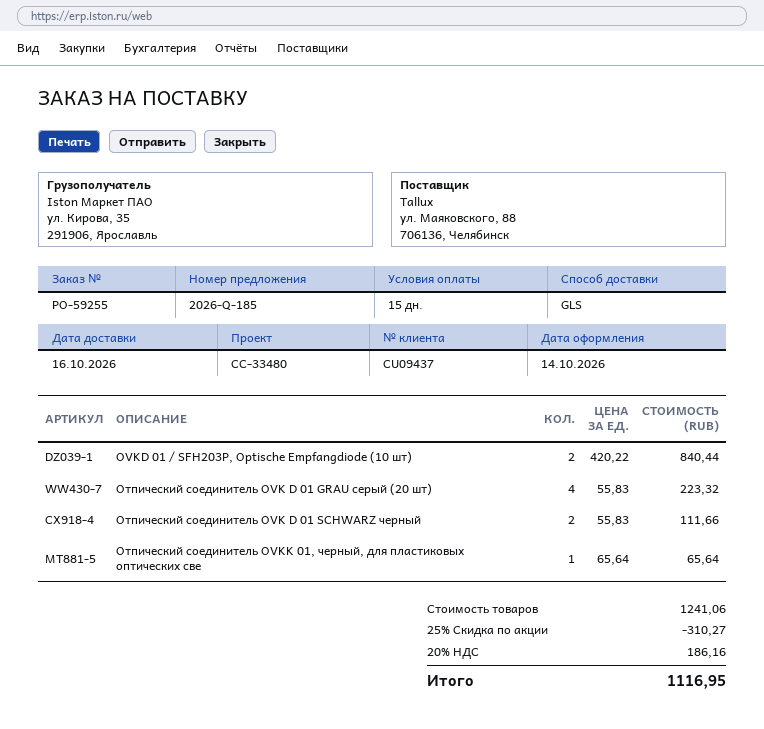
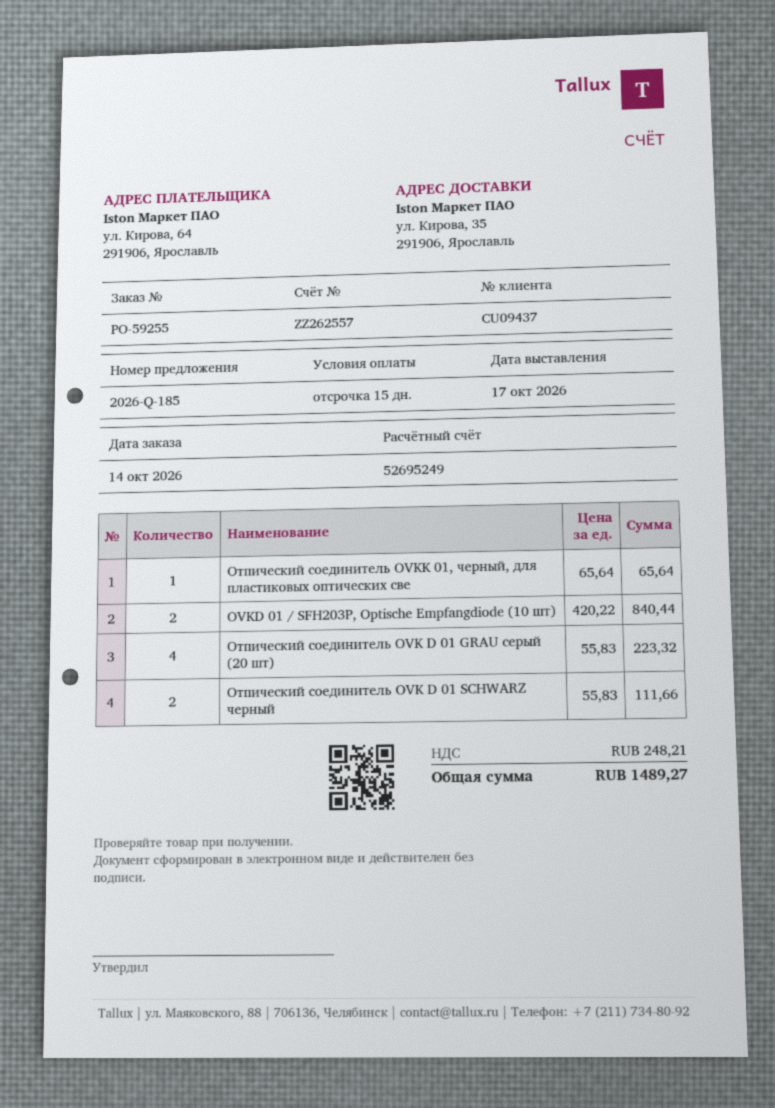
discount: 25% = 310.27 -> none
tax: 186.16 -> 248.21
total: 1116.95 -> 1489.27

